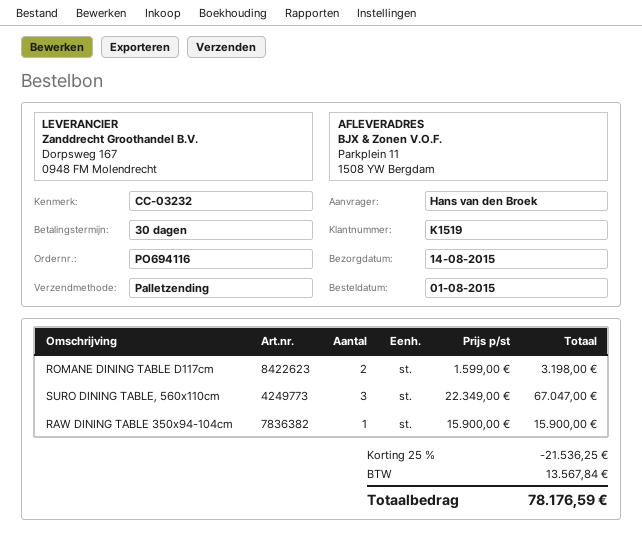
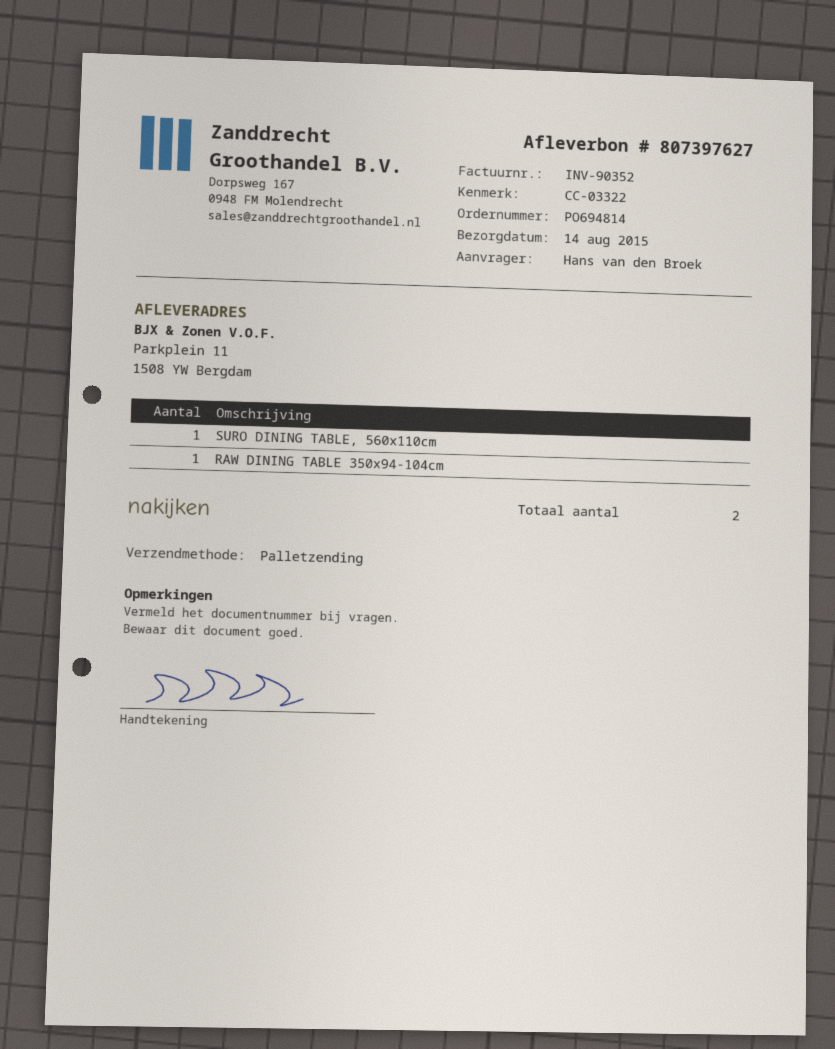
order number: PO694116 -> PO694814
reference: CC-03232 -> CC-03322
ROMANE DINING TABLE D117cm: 2 -> none
SURO DINING TABLE, 560x110cm: 3 -> 1

